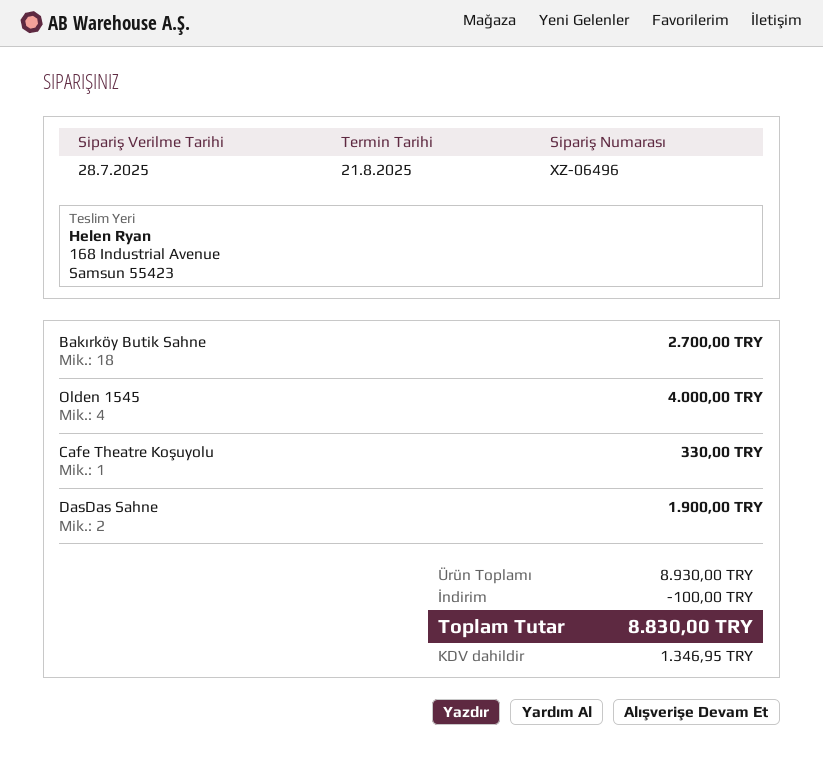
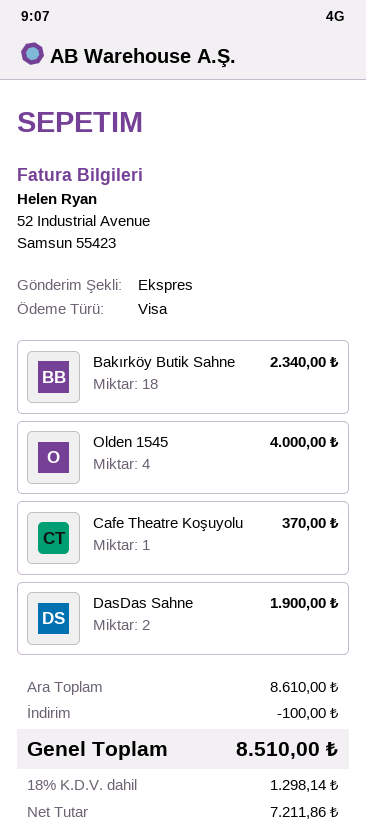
Bakırköy Butik Sahne: 18 for 2700.00 -> 18 for 2340.00
Cafe Theatre Koşuyolu: 1 for 330.00 -> 1 for 370.00
subtotal: 8930.00 -> 8610.00
tax: 1346.95 -> 1298.14
total: 8830.00 -> 8510.00

